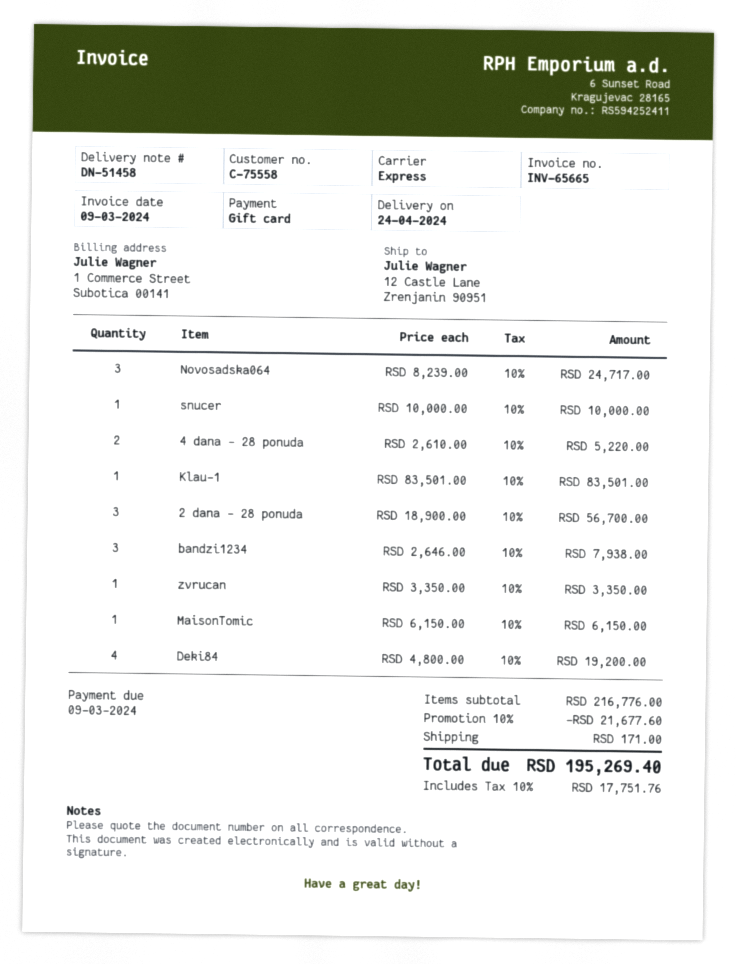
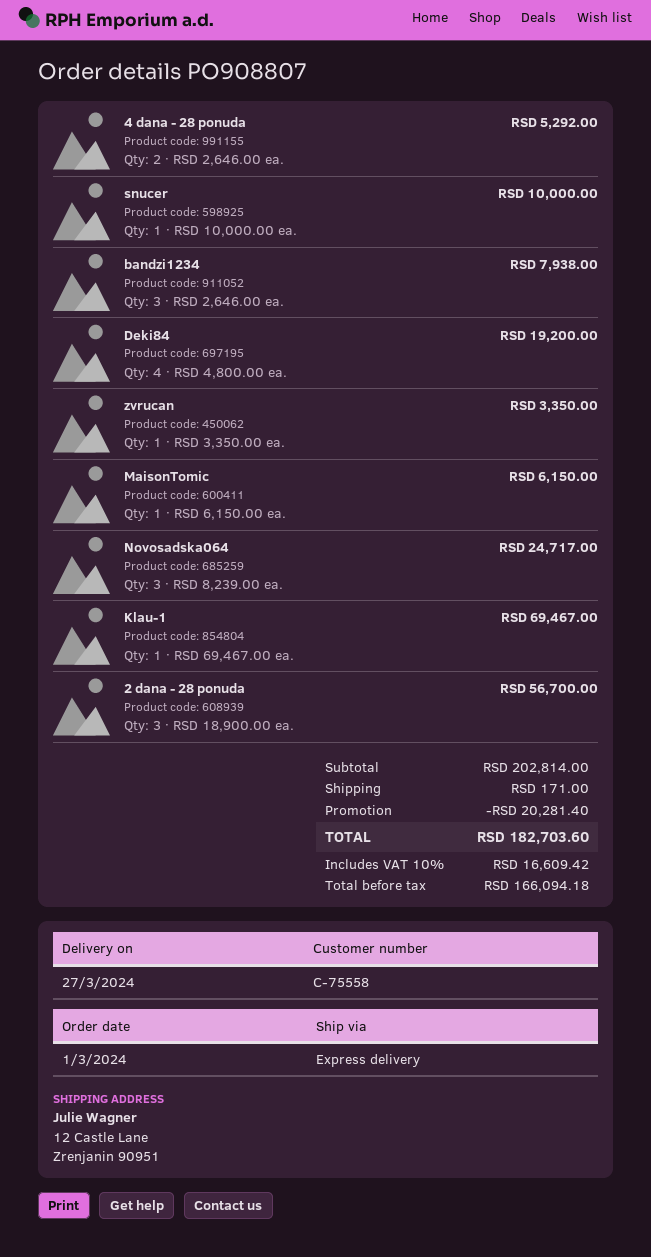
delivery date: 2024-04-24 -> 2024-03-27
4 dana - 28 ponuda: 2 x 2610.00 = 5220.00 -> 2 x 2646.00 = 5292.00
Klau-1: 1 x 83501.00 = 83501.00 -> 1 x 69467.00 = 69467.00
subtotal: 216776.00 -> 202814.00
discount: 21677.60 -> 20281.40
tax: 10% = 17751.76 -> 10% = 16609.42
total: 195269.40 -> 182703.60

